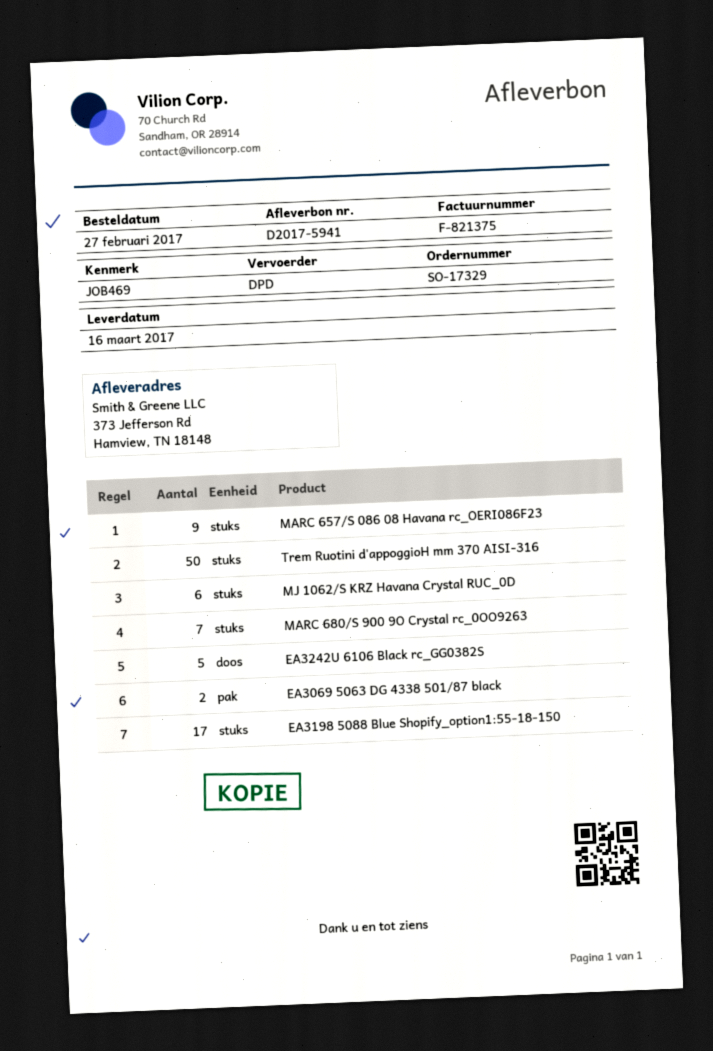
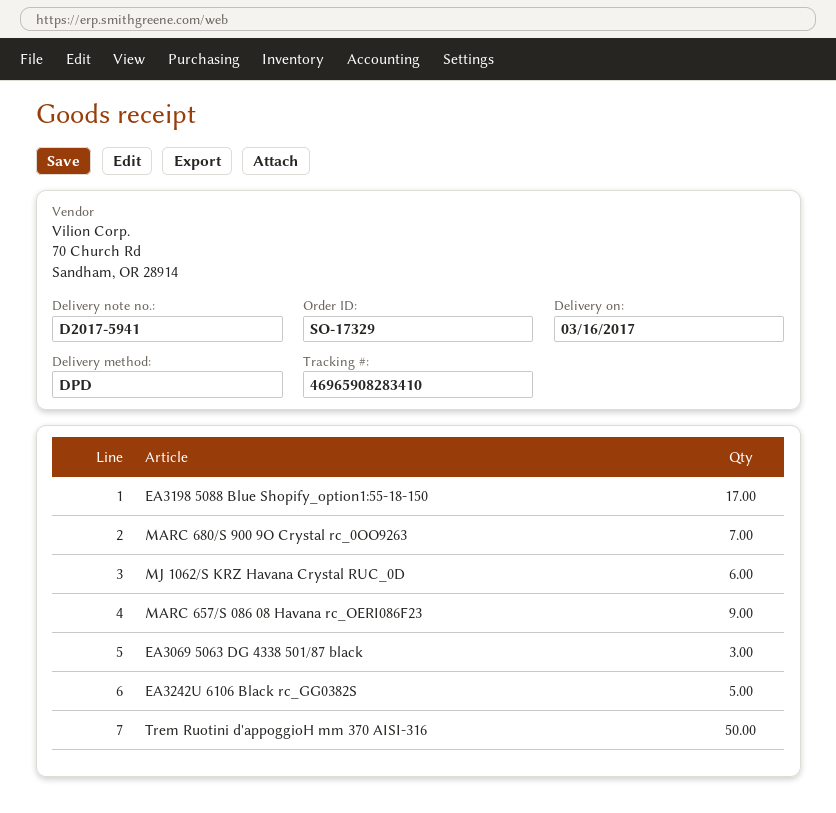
EA3069 5063 DG 4338 501/87 black: 2 -> 3

